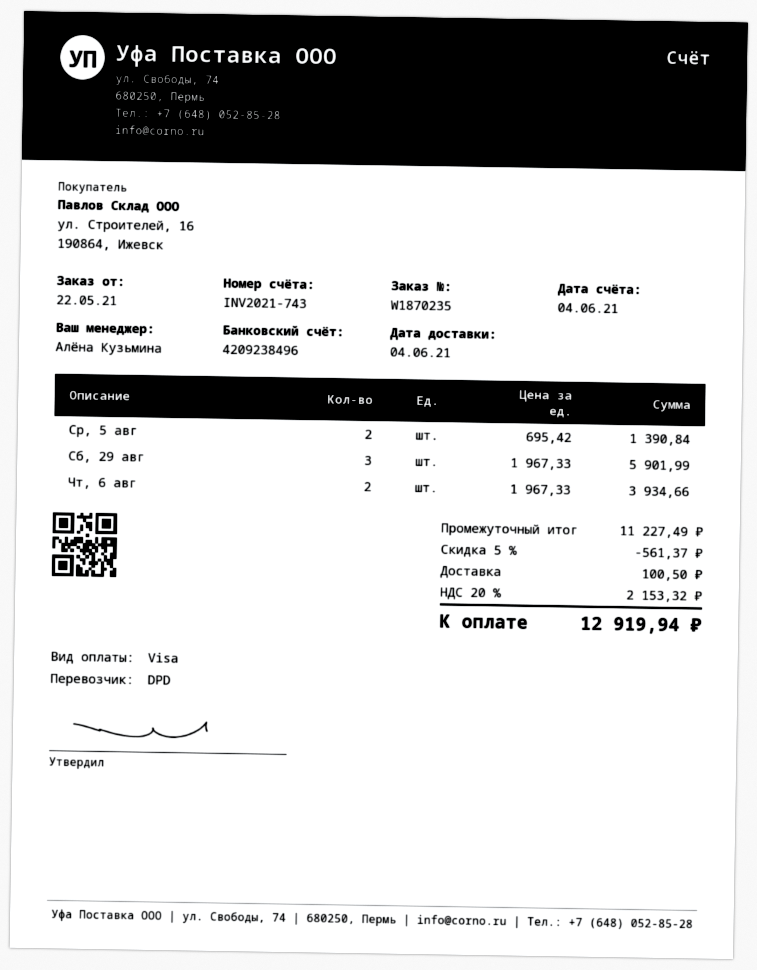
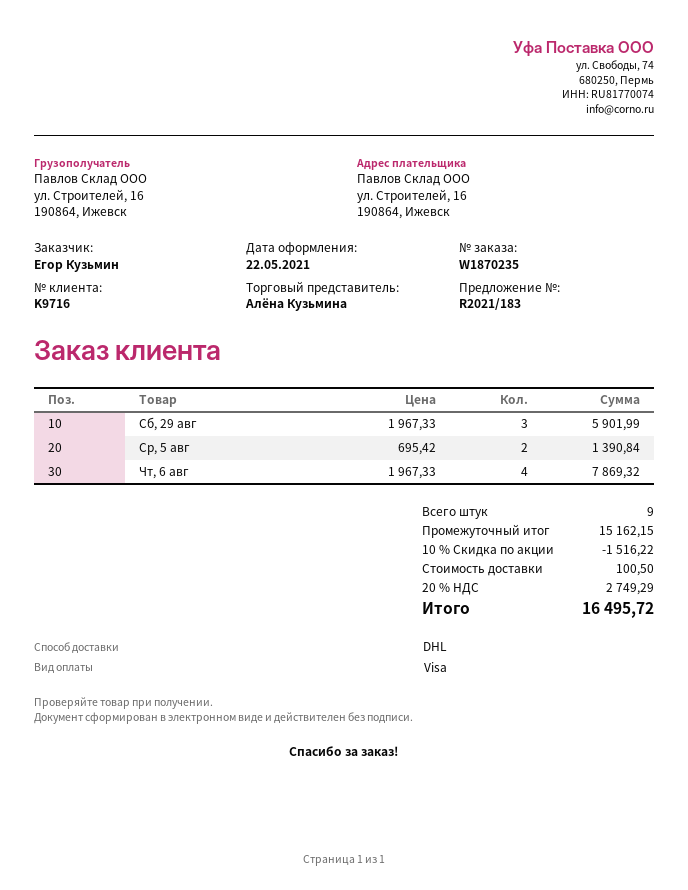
shipping method: DPD -> DHL
Чт, 6 авг: 2 x 1967.33 = 3934.66 -> 4 x 1967.33 = 7869.32
subtotal: 11227.49 -> 15162.15
discount: 5% = 561.37 -> 10% = 1516.22
tax: 20% = 2153.32 -> 20% = 2749.29
total: 12919.94 -> 16495.72

